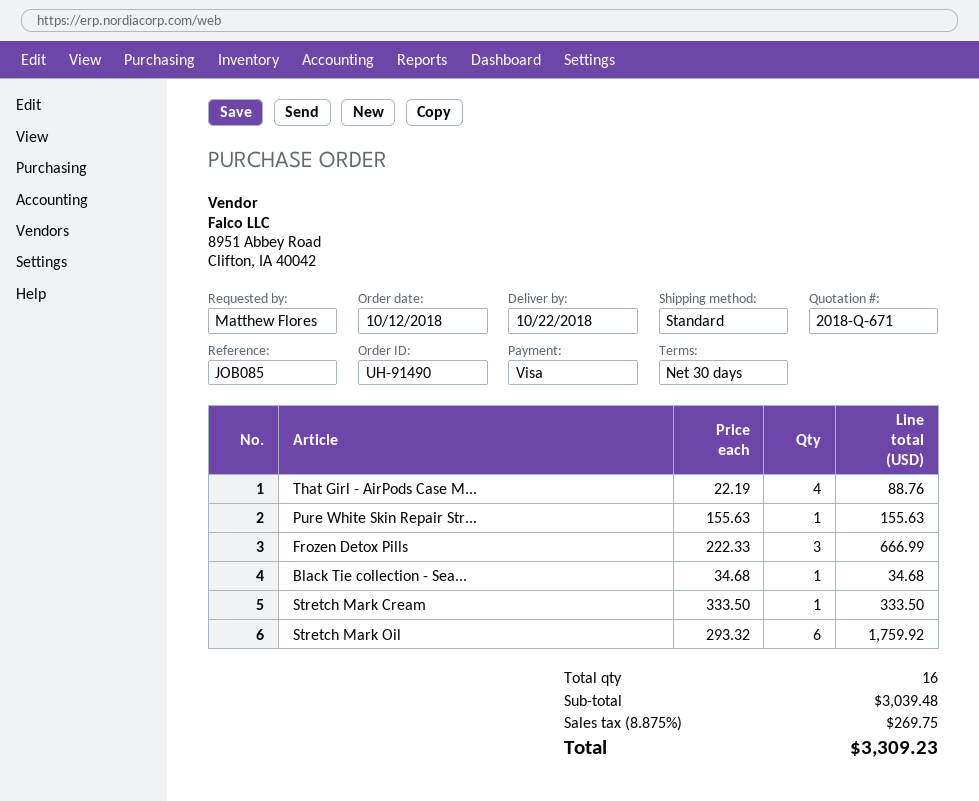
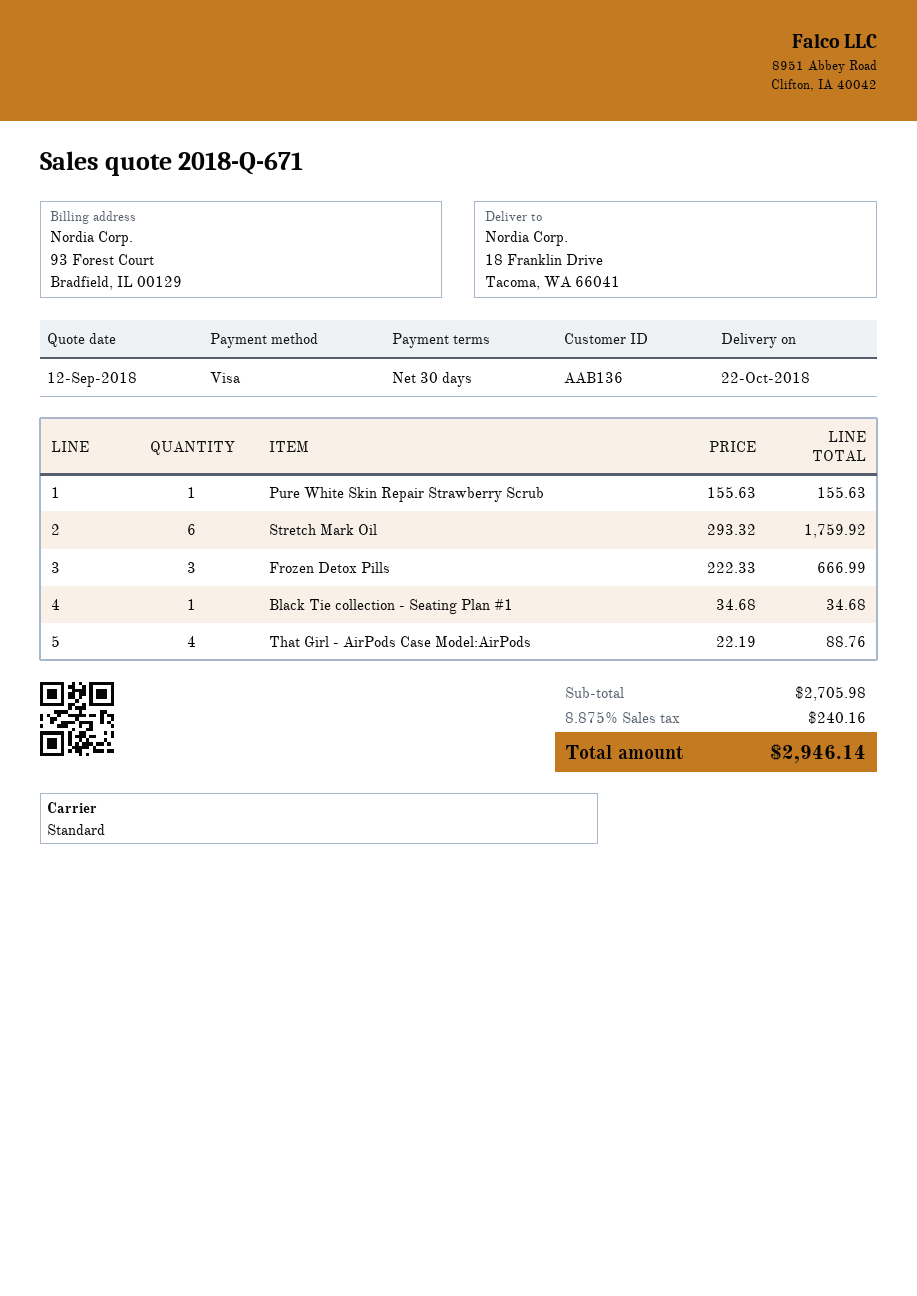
Stretch Mark Cream: 1 x 333.50 = 333.50 -> none
subtotal: 3039.48 -> 2705.98
tax: 8.875% = 269.75 -> 8.875% = 240.16
total: 3309.23 -> 2946.14

